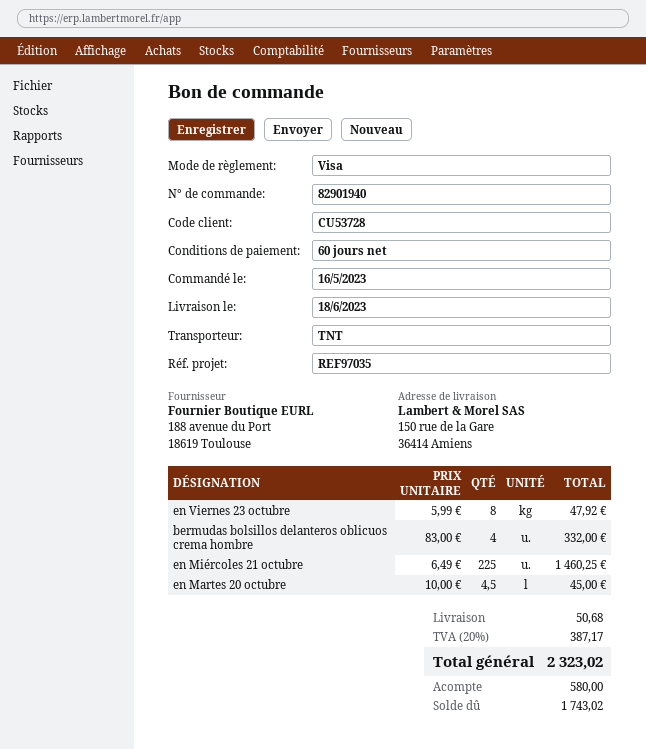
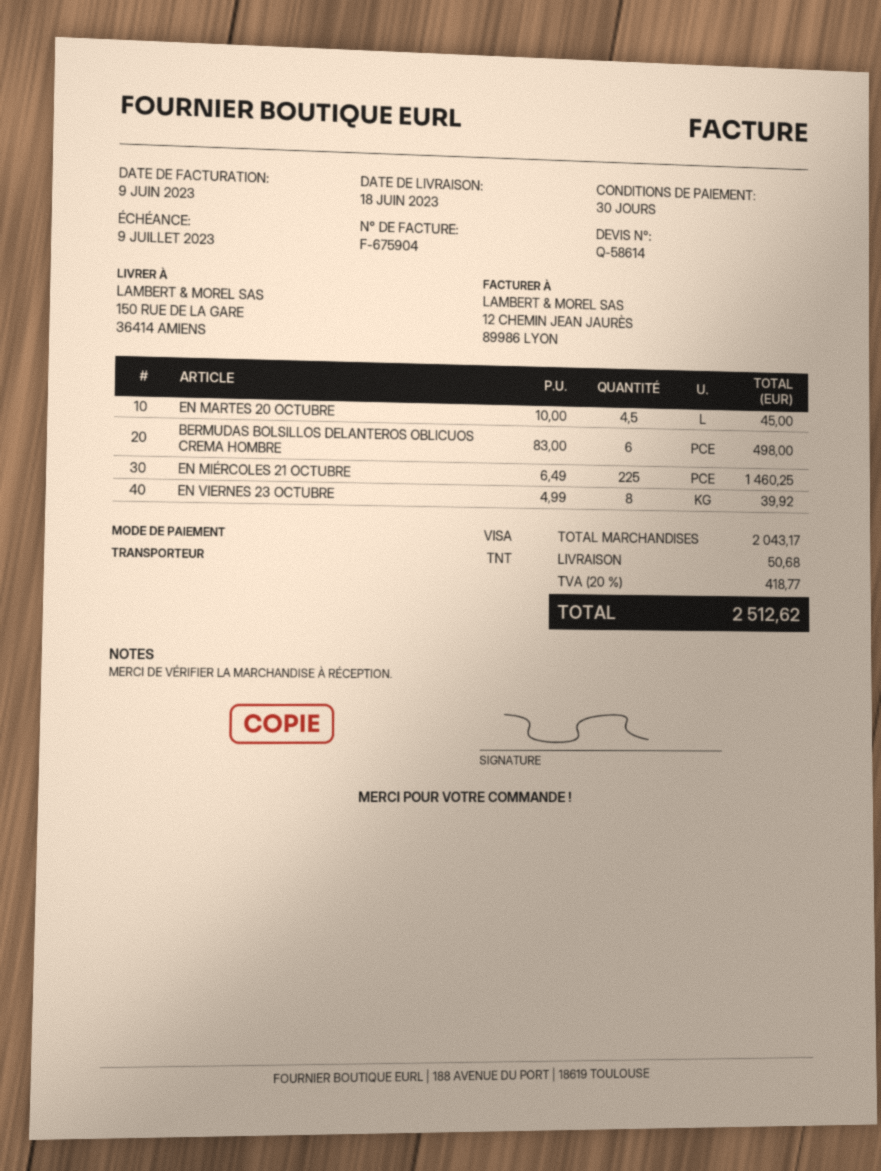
payment terms: 60 days -> 30 days
en Viernes 23 octubre: 8 x 5.99 = 47.92 -> 8 x 4.99 = 39.92
bermudas bolsillos delanteros oblicuos crema hombre: 4 x 83.00 = 332.00 -> 6 x 83.00 = 498.00
tax: 20% = 387.17 -> 20% = 418.77
total: 2323.02 -> 2512.62

